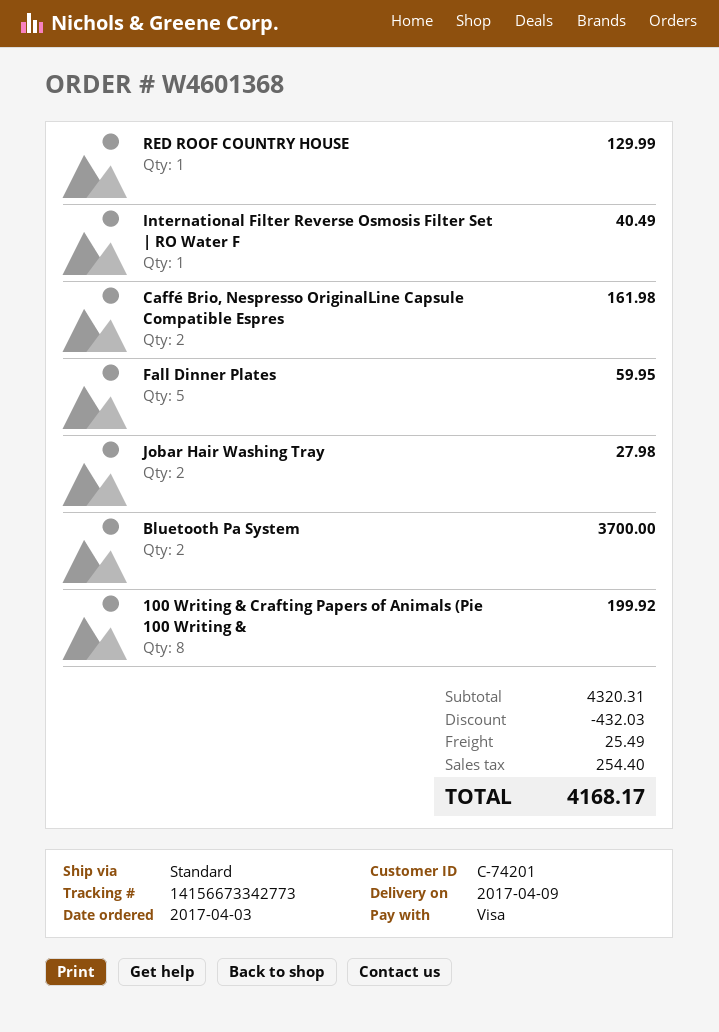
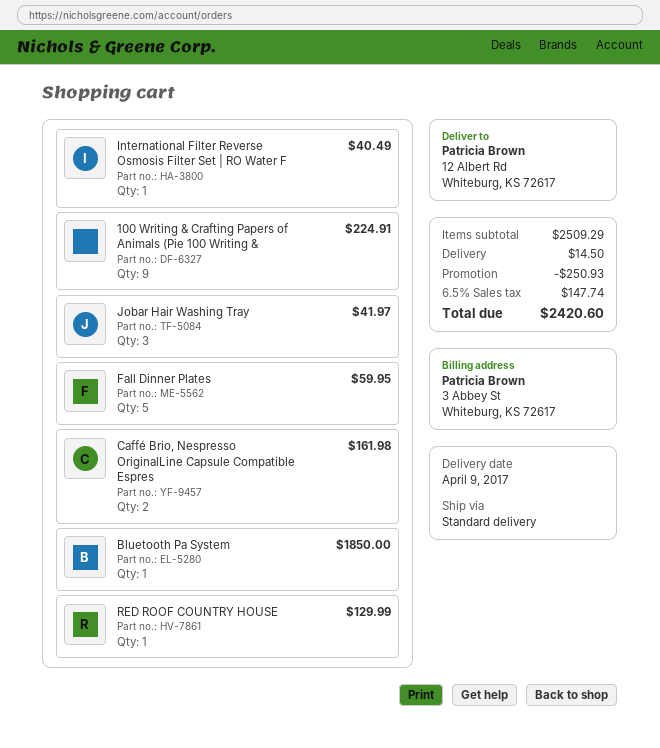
Jobar Hair Washing Tray: 2 for 27.98 -> 3 for 41.97
Bluetooth Pa System: 2 for 3700.00 -> 1 for 1850.00
100 Writing & Crafting Papers of Animals (Pie 100 Writing &: 8 for 199.92 -> 9 for 224.91
subtotal: 4320.31 -> 2509.29
discount: 432.03 -> 250.93
shipping: 25.49 -> 14.50
tax: 254.40 -> 147.74
total: 4168.17 -> 2420.60

